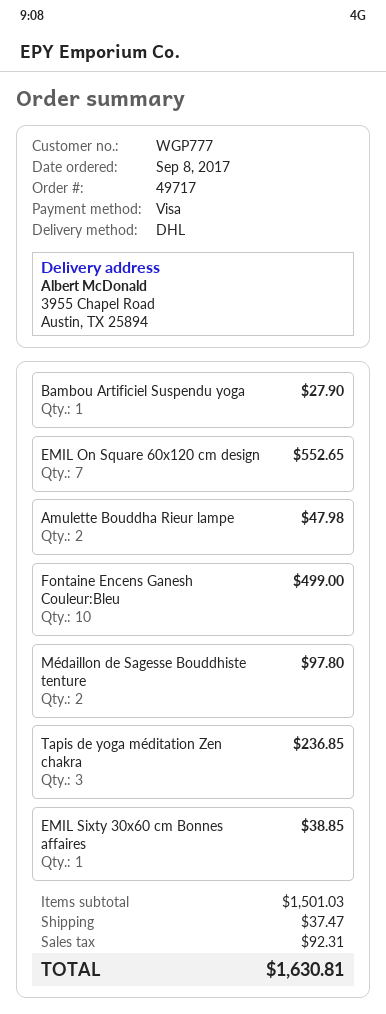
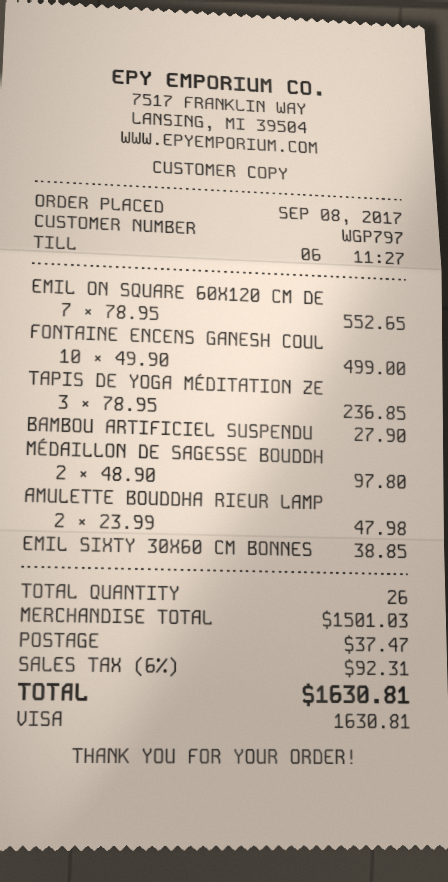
customer number: WGP777 -> WGP797

